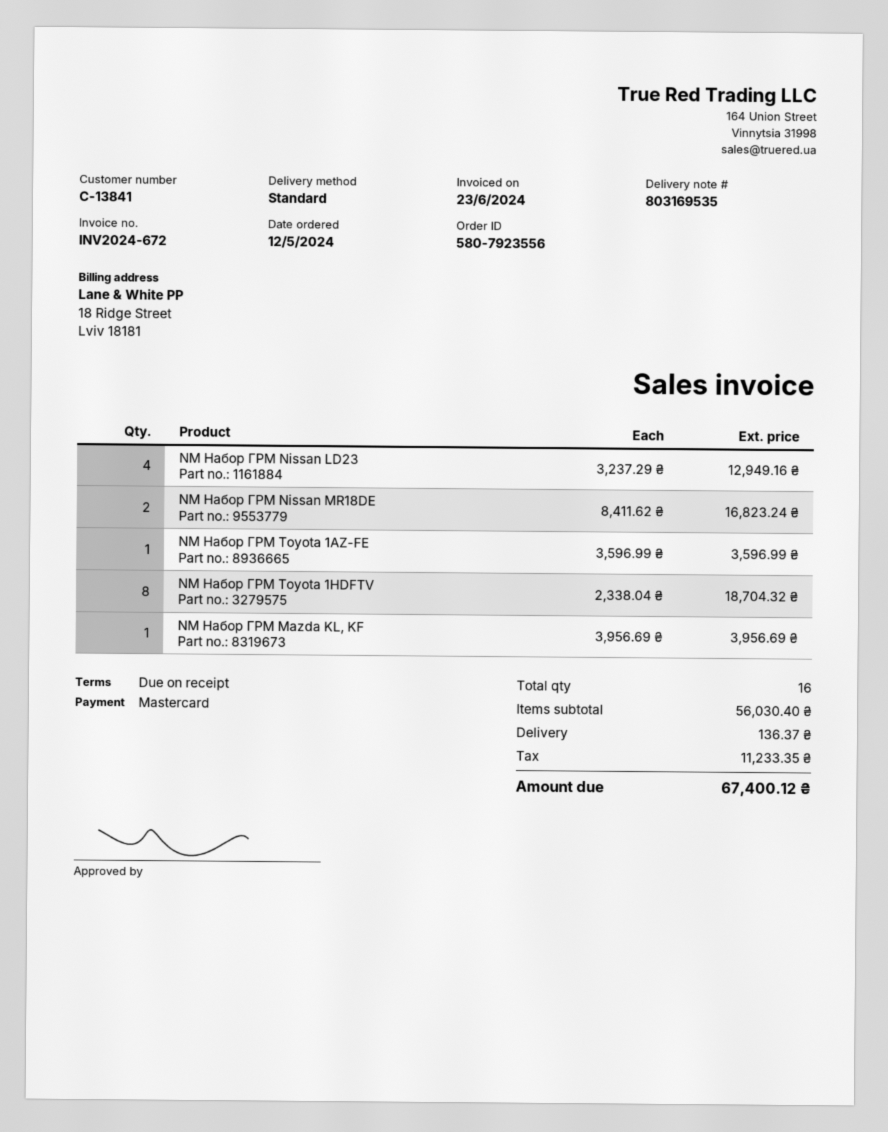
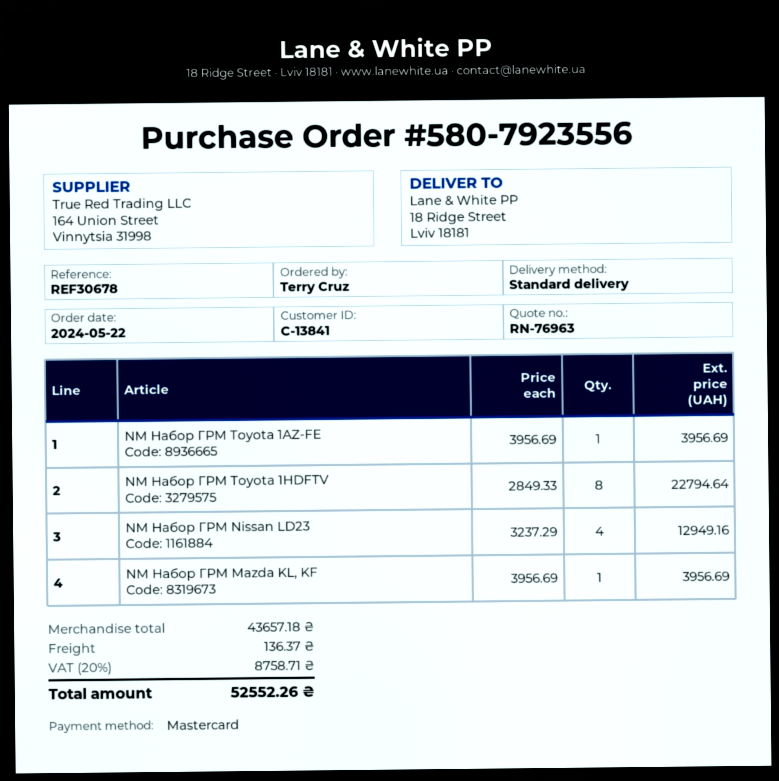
order date: 2024-05-12 -> 2024-05-22
NM Набор ГРМ Nissan MR18DE: 2 x 8411.62 = 16823.24 -> none
NM Набор ГРМ Toyota 1AZ-FE: 1 x 3596.99 = 3596.99 -> 1 x 3956.69 = 3956.69
NM Набор ГРМ Toyota 1HDFTV: 8 x 2338.04 = 18704.32 -> 8 x 2849.33 = 22794.64
subtotal: 56030.40 -> 43657.18
tax: 11233.35 -> 8758.71
total: 67400.12 -> 52552.26

